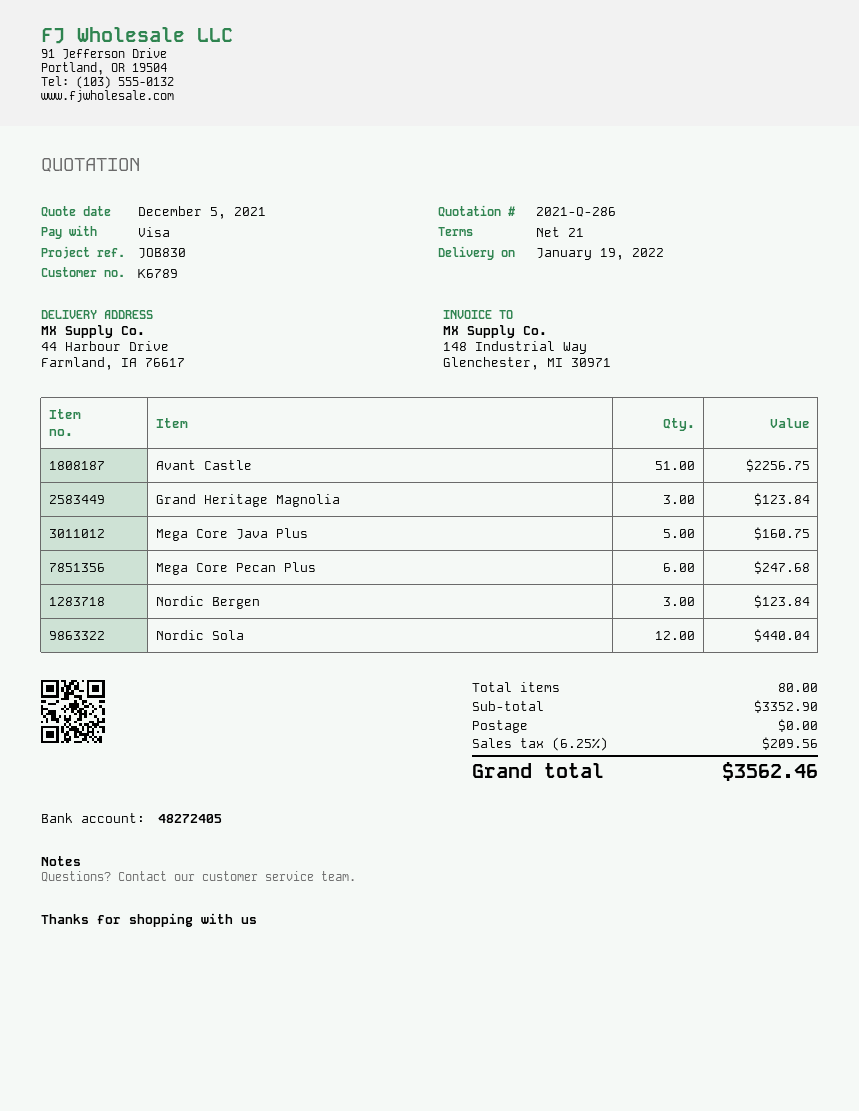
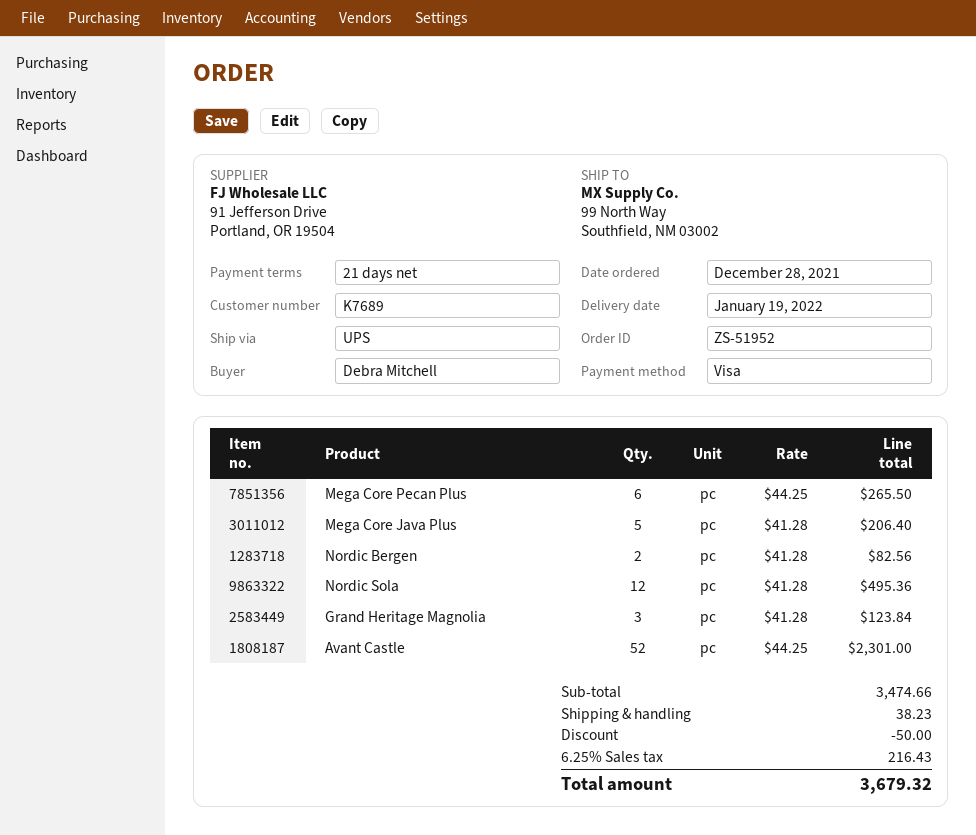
customer number: K6789 -> K7689
ship to: 44 Harbour Drive, Farmland, IA 76617 -> 99 North Way, Southfield, NM 03002
Avant Castle: 51 for 2256.75 -> 52 for 2301.00
Mega Core Java Plus: 5 for 160.75 -> 5 for 206.40
Mega Core Pecan Plus: 6 for 247.68 -> 6 for 265.50
Nordic Bergen: 3 for 123.84 -> 2 for 82.56
Nordic Sola: 12 for 440.04 -> 12 for 495.36
subtotal: 3352.90 -> 3474.66
discount: none -> 50.00
shipping: 0.00 -> 38.23
tax: 6.25% = 209.56 -> 6.25% = 216.43
total: 3562.46 -> 3679.32

